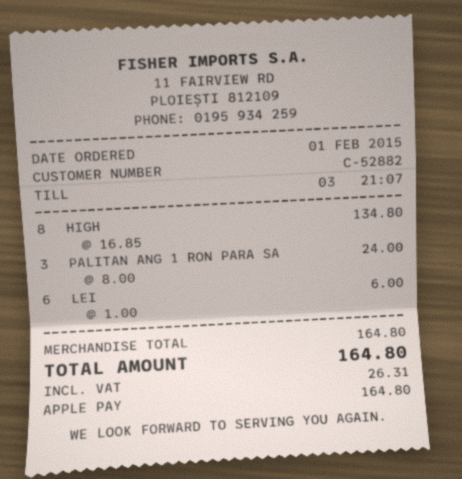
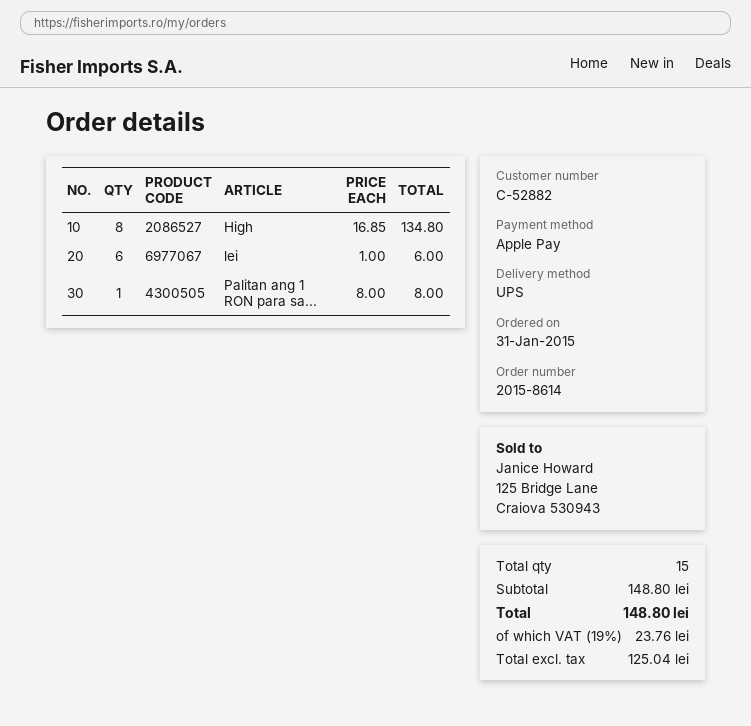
order date: 2015-02-01 -> 2015-01-31
PALITAN ANG 1 RON PARA SA: 3 x 8.00 = 24.00 -> 1 x 8.00 = 8.00
subtotal: 164.80 -> 148.80
tax: 26.31 -> 23.76
total: 164.80 -> 148.80

